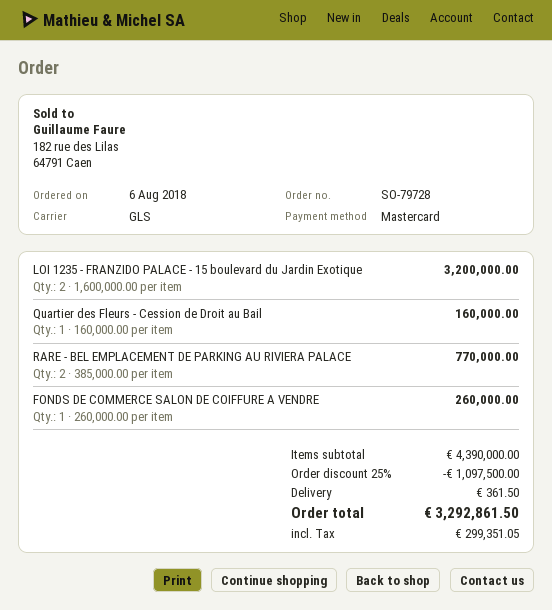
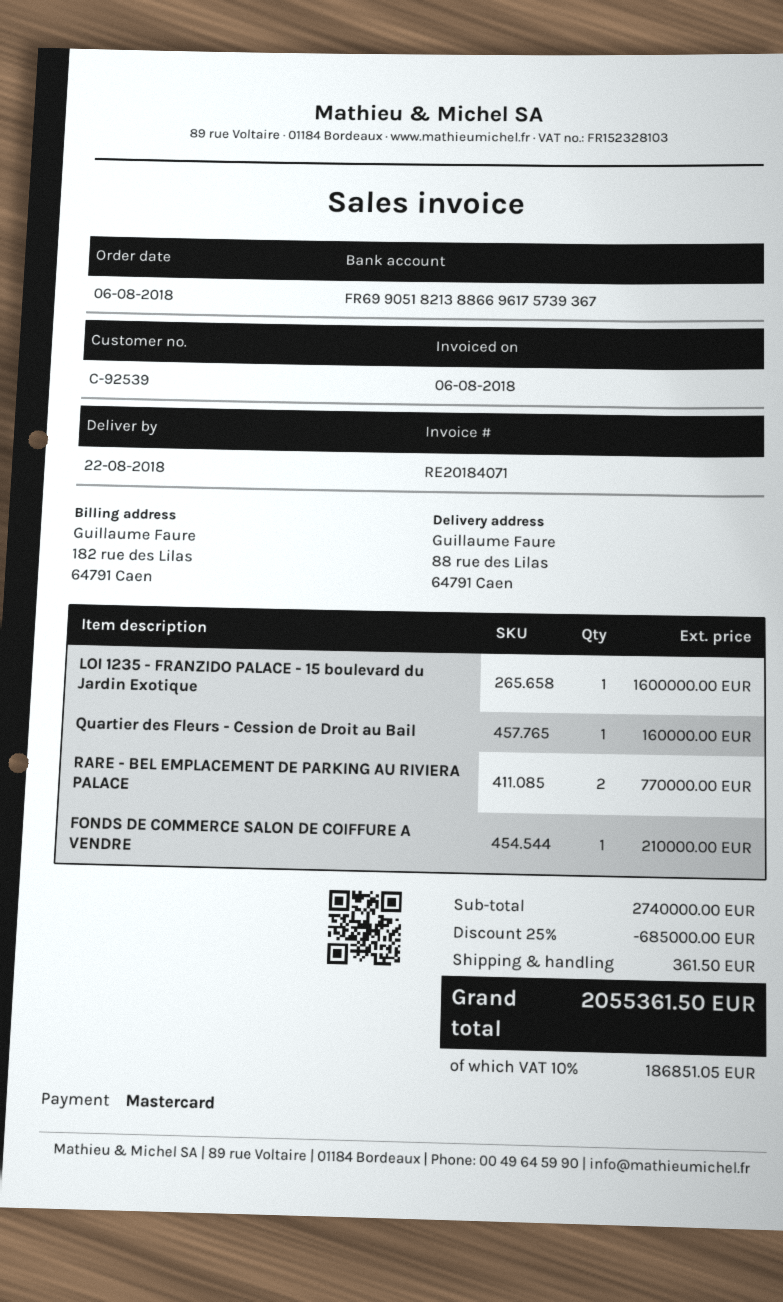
LOI 1235 - FRANZIDO PALACE - 15 boulevard du Jardin Exotique: 2 for 3200000.00 -> 1 for 1600000.00
FONDS DE COMMERCE SALON DE COIFFURE A VENDRE: 1 for 260000.00 -> 1 for 210000.00
subtotal: 4390000.00 -> 2740000.00
discount: 25% = 1097500.00 -> 25% = 685000.00
tax: 299351.05 -> 186851.05
total: 3292861.50 -> 2055361.50

